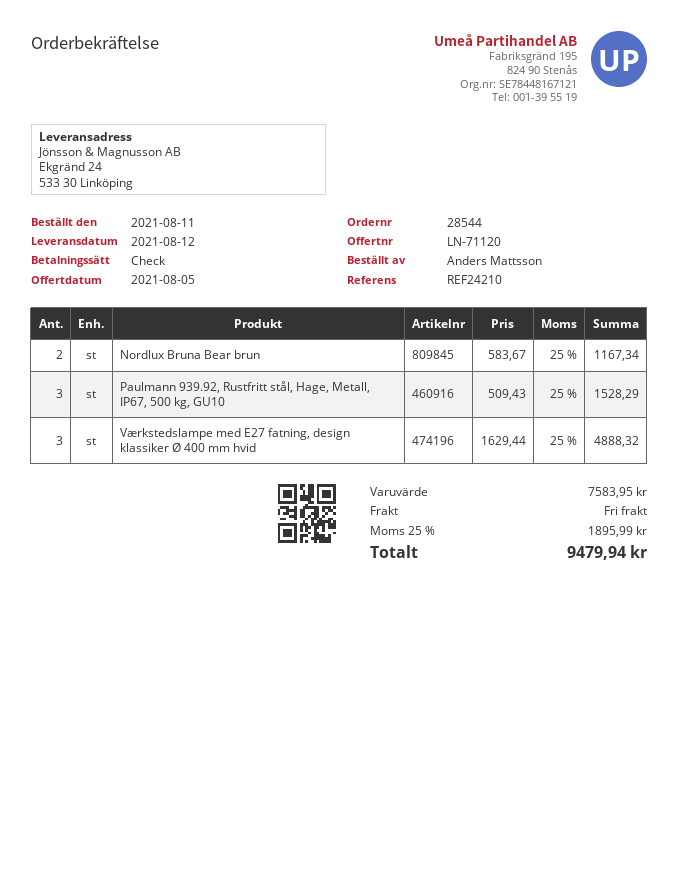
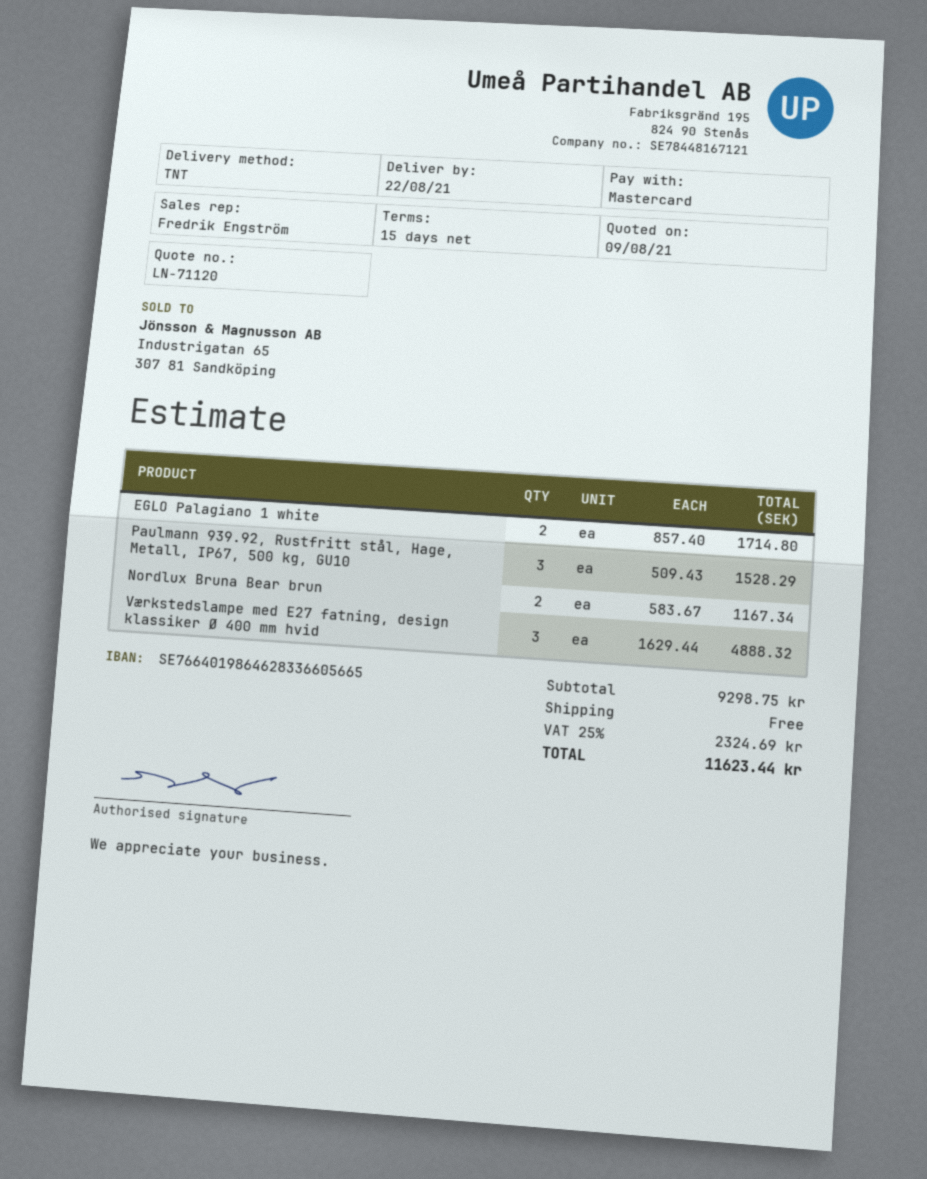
quote date: 2021-08-05 -> 2021-08-09
delivery date: 2021-08-12 -> 2021-08-22
payment method: cheque -> Mastercard
EGLO Palagiano 1 white: none -> 2 x 857.40 = 1714.80
subtotal: 7583.95 -> 9298.75
tax: 25% = 1895.99 -> 25% = 2324.69
total: 9479.94 -> 11623.44

